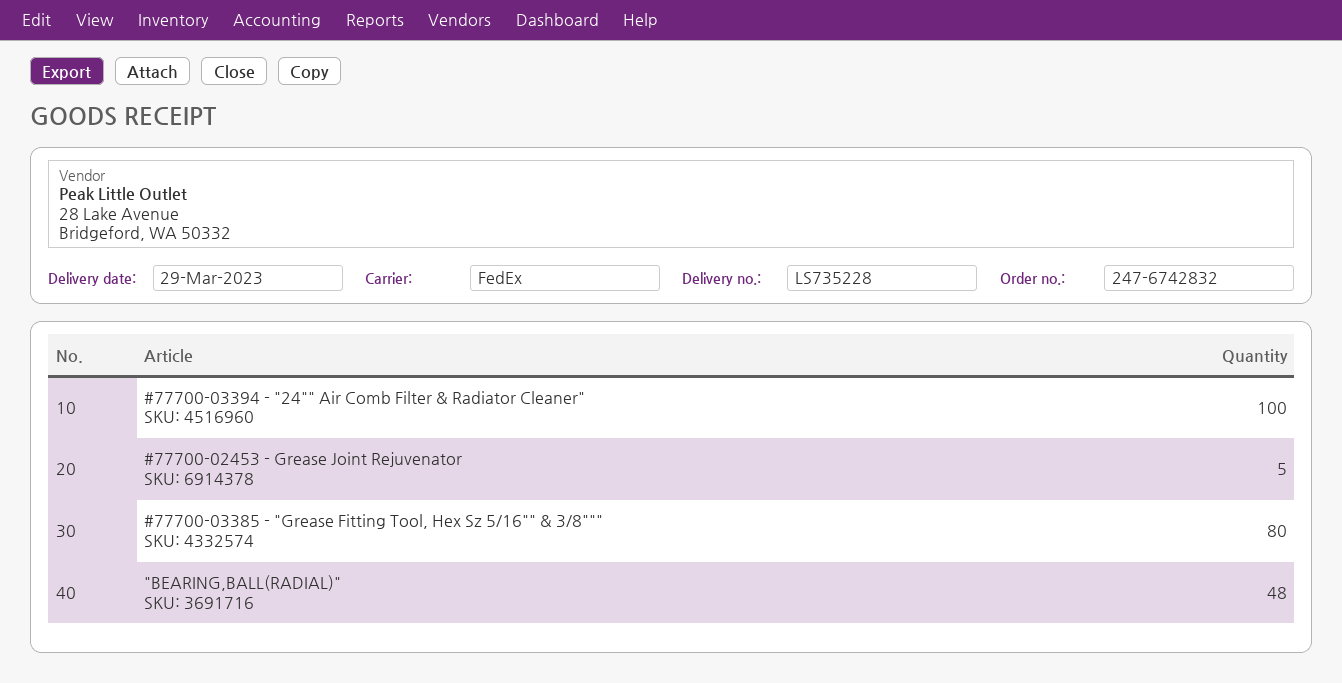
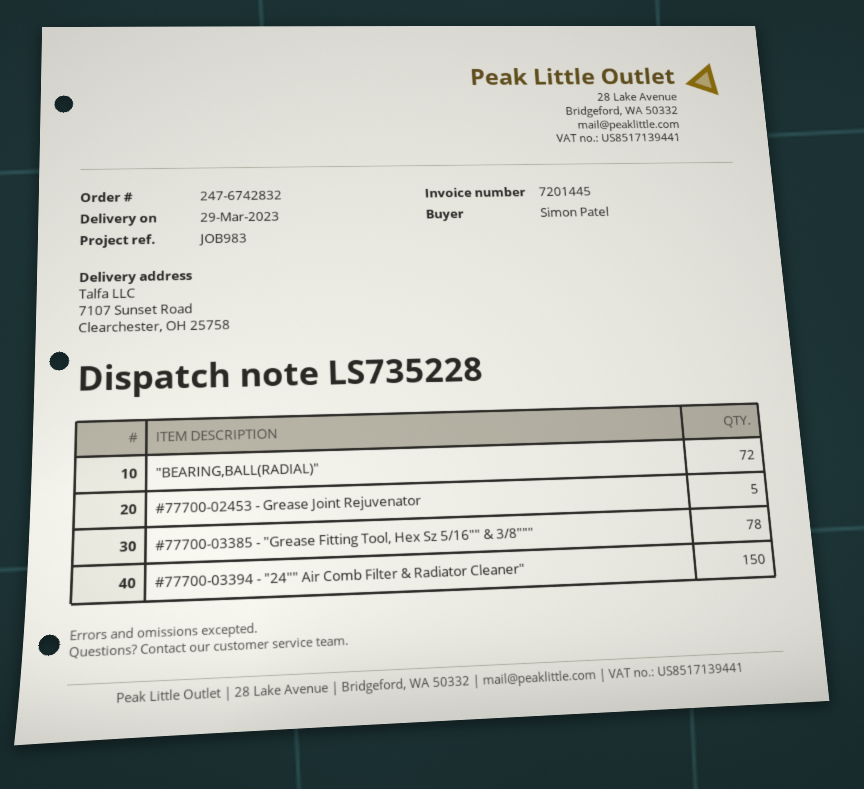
#77700-03394 - "24"" Air Comb Filter & Radiator Cleaner": 100 -> 150
#77700-03385 - "Grease Fitting Tool, Hex Sz 5/16"" & 3/8""": 80 -> 78
"BEARING,BALL(RADIAL)": 48 -> 72

